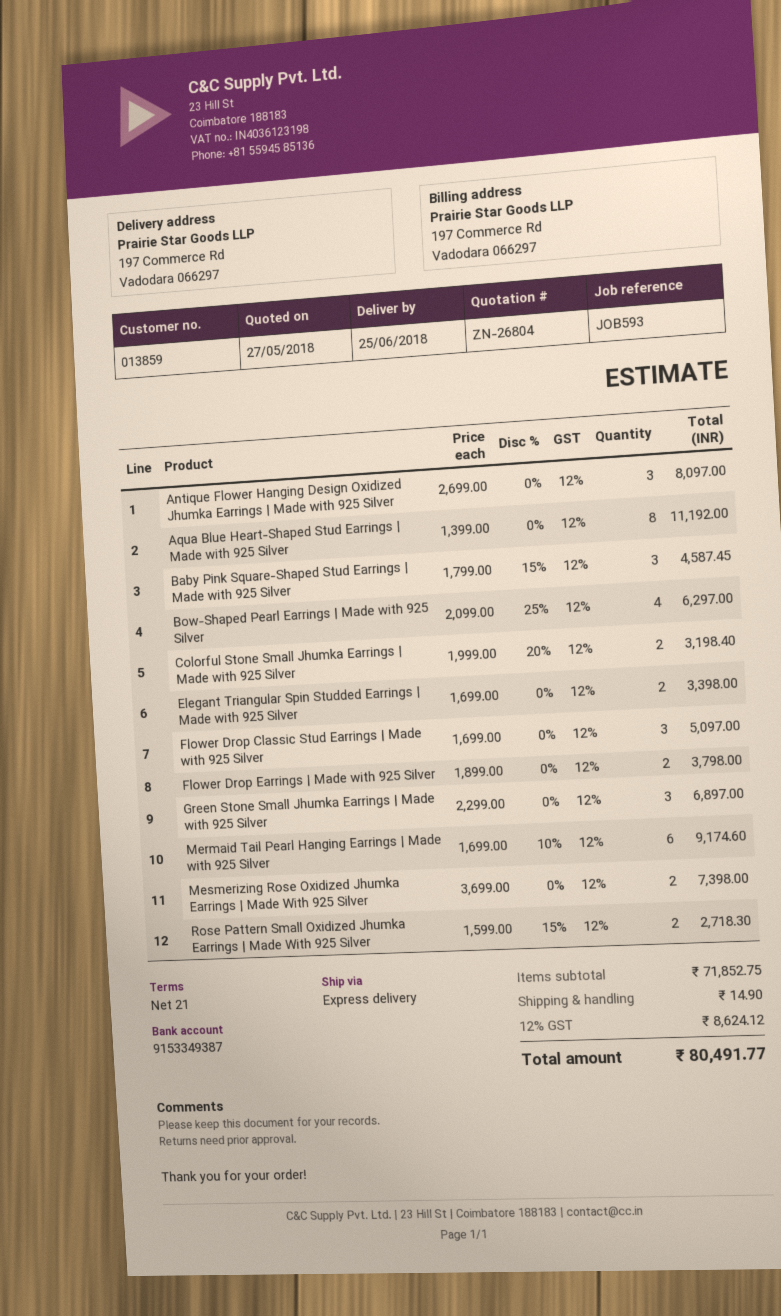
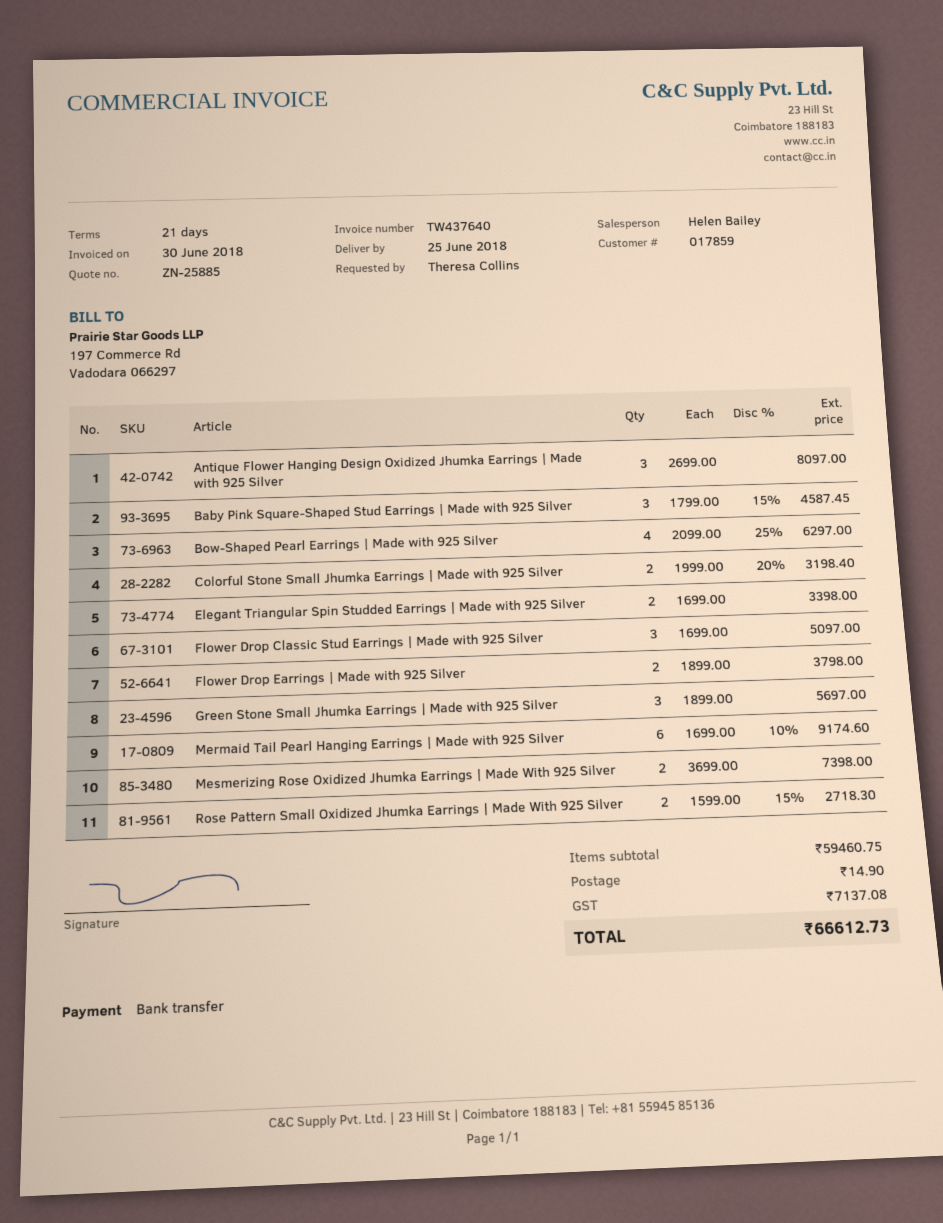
quote number: ZN-26804 -> ZN-25885
customer number: 013859 -> 017859
Aqua Blue Heart-Shaped Stud Earrings | Made with 925 Silver: 8 x 1399.00 = 11192.00 -> none
Green Stone Small Jhumka Earrings | Made with 925 Silver: 3 x 2299.00 = 6897.00 -> 3 x 1899.00 = 5697.00
subtotal: 71852.75 -> 59460.75
tax: 8624.12 -> 7137.08
total: 80491.77 -> 66612.73

